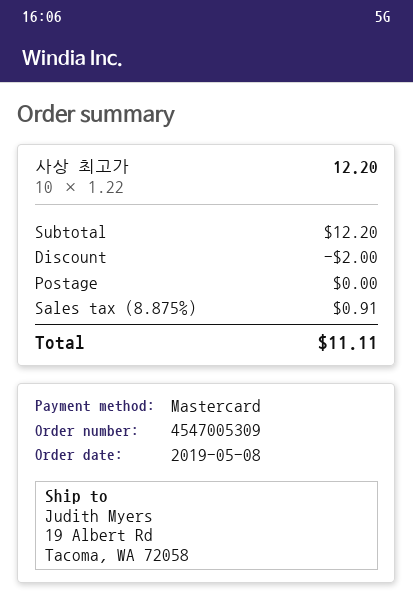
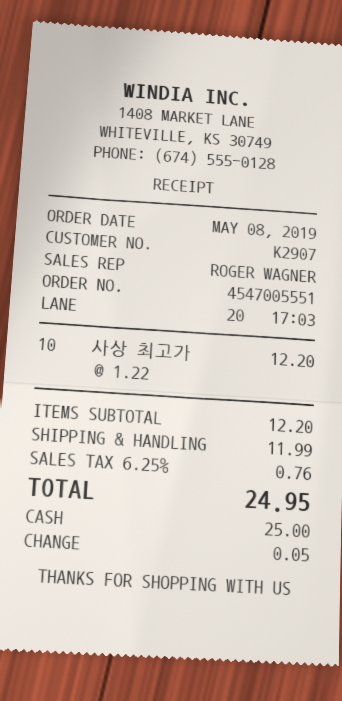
order number: 4547005309 -> 4547005551
payment method: Mastercard -> cash
discount: 2.00 -> none
shipping: 0.00 -> 11.99
tax: 8.875% = 0.91 -> 6.25% = 0.76
total: 11.11 -> 24.95

